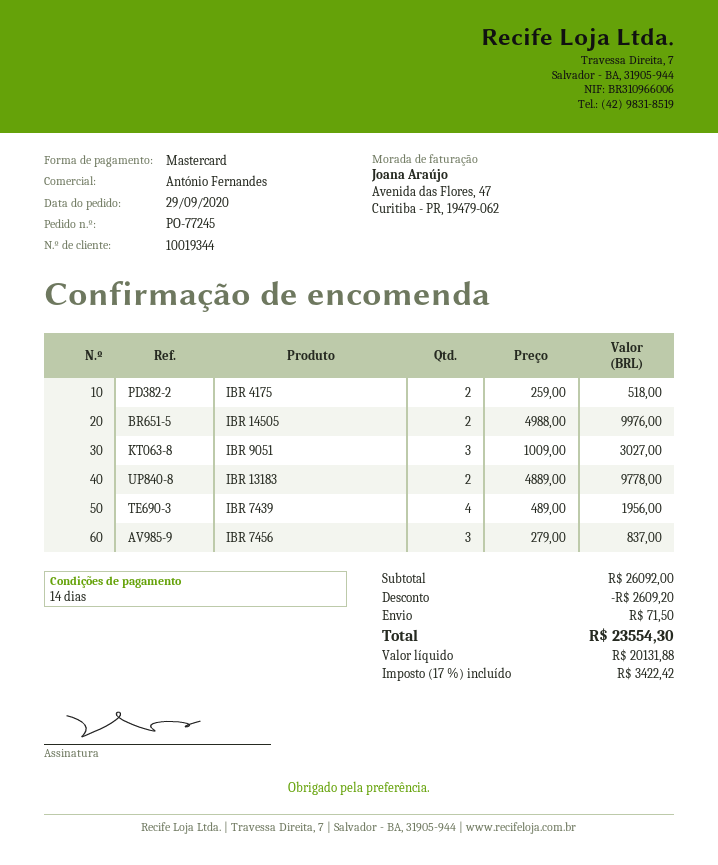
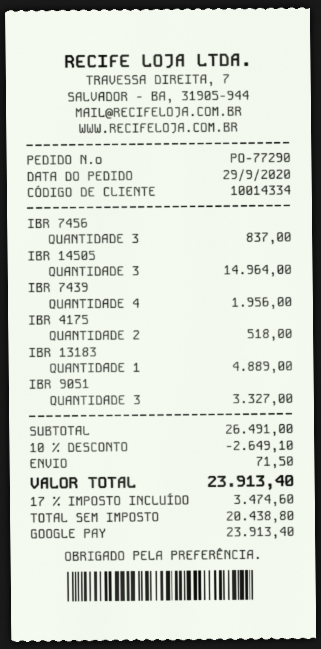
order number: PO-77245 -> PO-77290
customer number: 10019344 -> 10014334
payment method: Mastercard -> Google Pay
IBR 14505: 2 for 9976.00 -> 3 for 14964.00
IBR 9051: 3 for 3027.00 -> 3 for 3327.00
IBR 13183: 2 for 9778.00 -> 1 for 4889.00
subtotal: 26092.00 -> 26491.00
discount: 2609.20 -> 2649.10
net: 20131.88 -> 20438.80
tax: 17% = 3422.42 -> 17% = 3474.60
total: 23554.30 -> 23913.40

